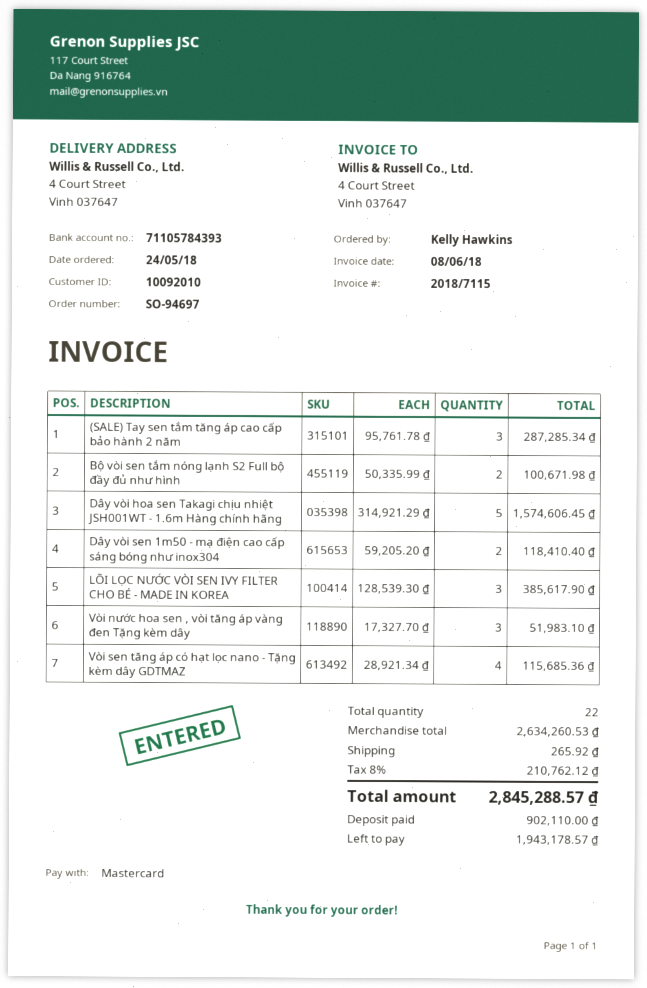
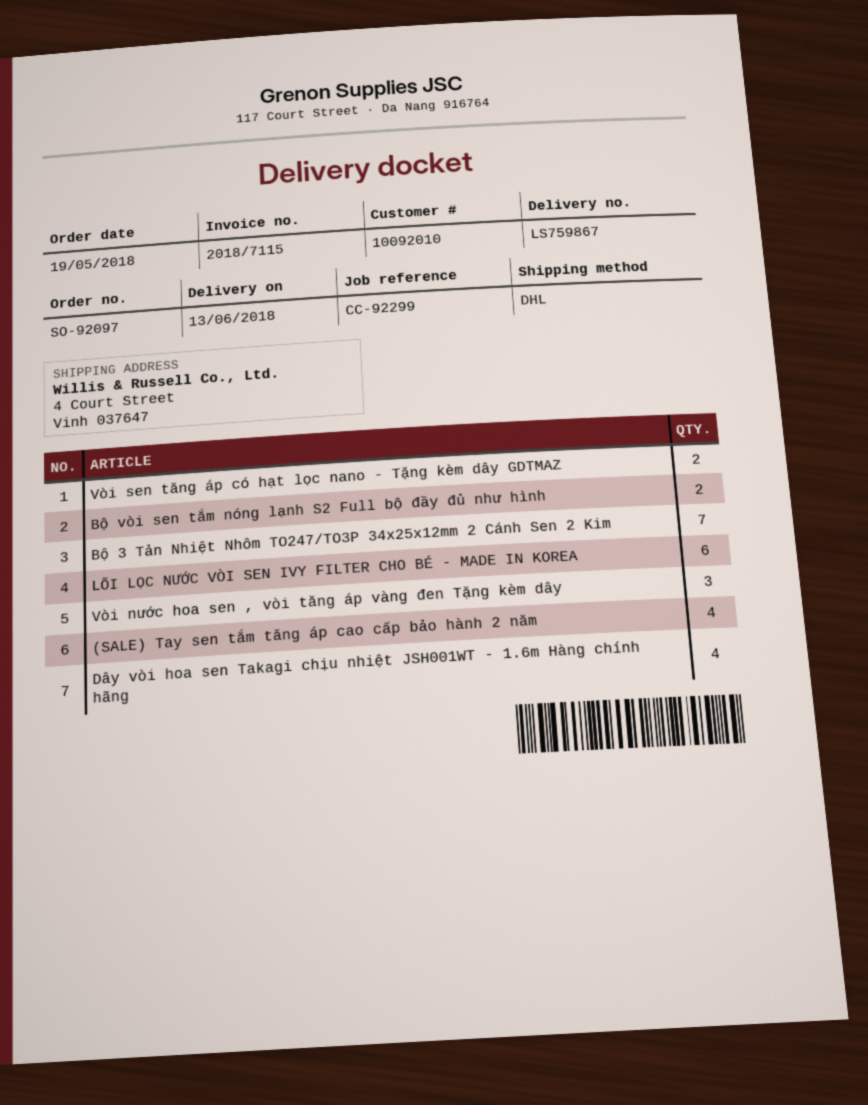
order number: SO-94697 -> SO-92097
order date: 2018-05-24 -> 2018-05-19
(SALE) Tay sen tắm tăng áp cao cấp bảo hành 2 năm: 3 -> 4
Dây vòi hoa sen Takagi chịu nhiệt JSH001WT - 1.6m Hàng chính hãng: 5 -> 4
Dây vòi sen 1m50 - mạ điện cao cấp sáng bóng như inox304: 2 -> none
LÕI LỌC NƯỚC VÒI SEN IVY FILTER CHO BÉ - MADE IN KOREA: 3 -> 6
Vòi sen tăng áp có hạt lọc nano - Tặng kèm dây GDTMAZ: 4 -> 2
Bộ 3 Tản Nhiệt Nhôm TO247/TO3P 34x25x12mm 2 Cánh Sen 2 Kim: none -> 7

